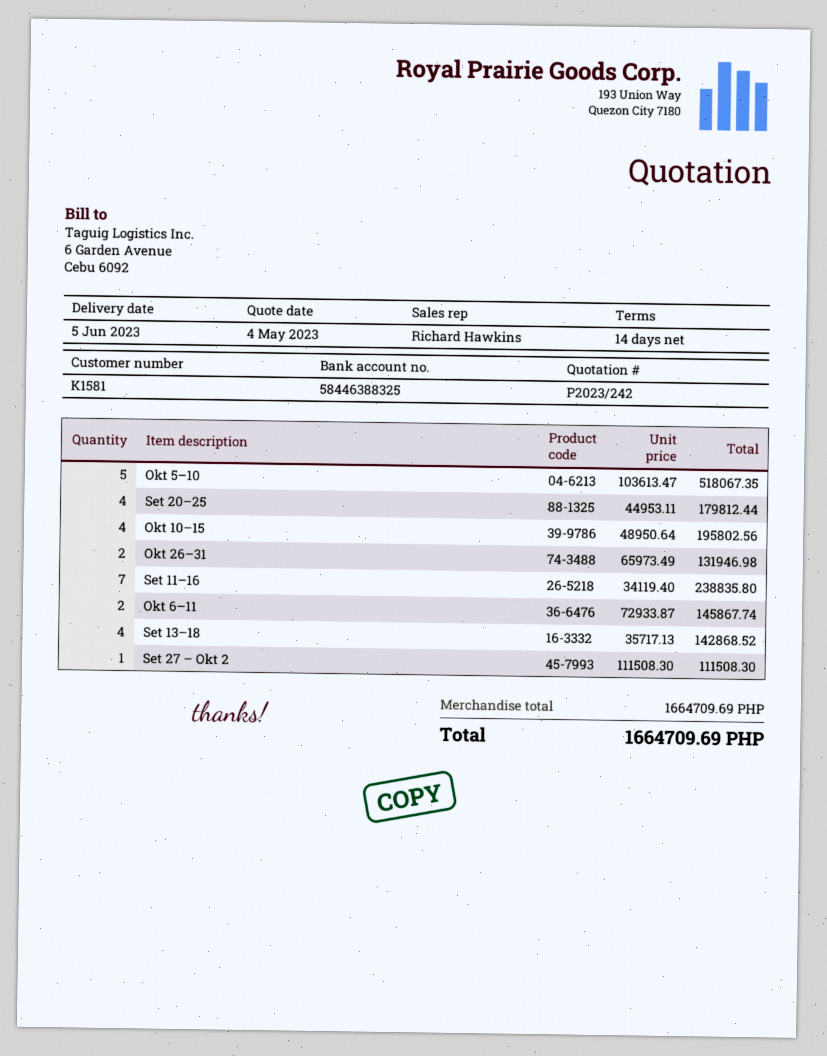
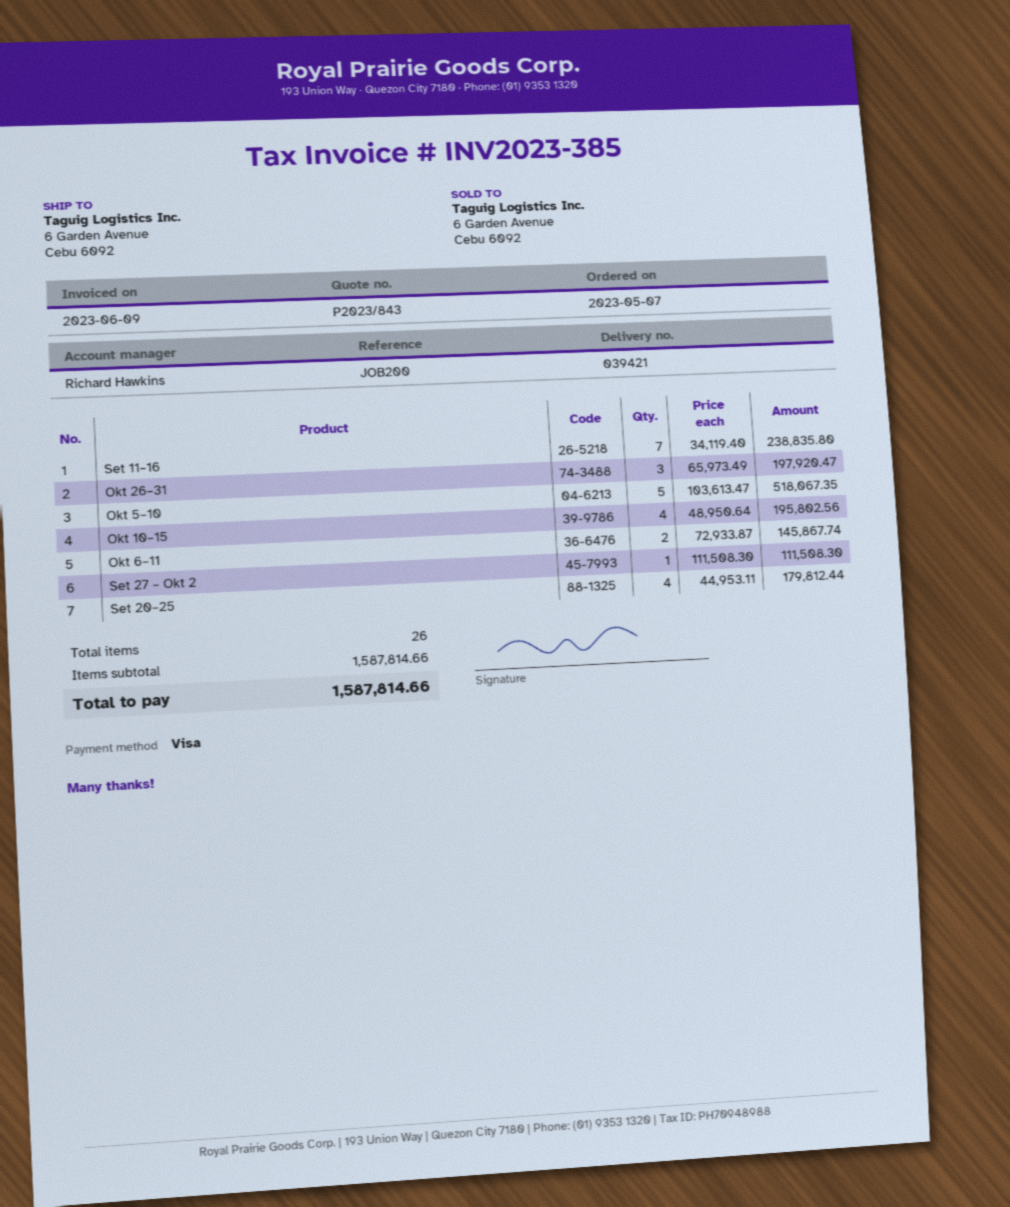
quote number: P2023/242 -> P2023/843
Okt 26–31: 2 x 65973.49 = 131946.98 -> 3 x 65973.49 = 197920.47
Set 13–18: 4 x 35717.13 = 142868.52 -> none
subtotal: 1664709.69 -> 1587814.66
total: 1664709.69 -> 1587814.66

